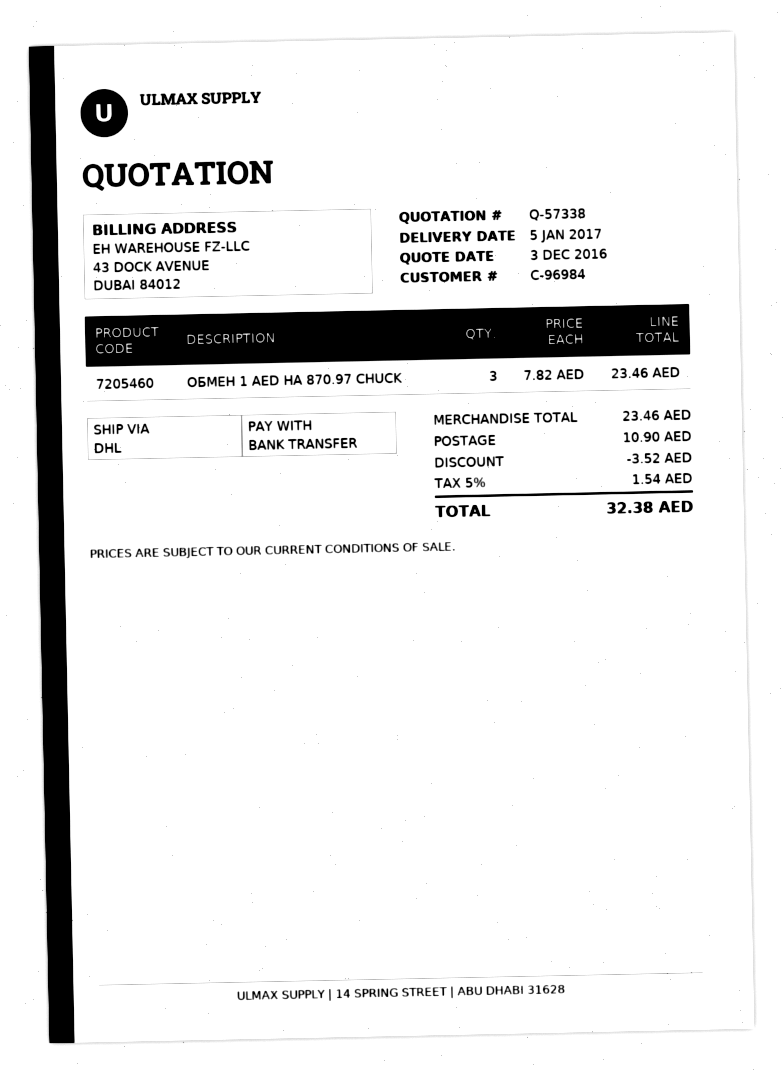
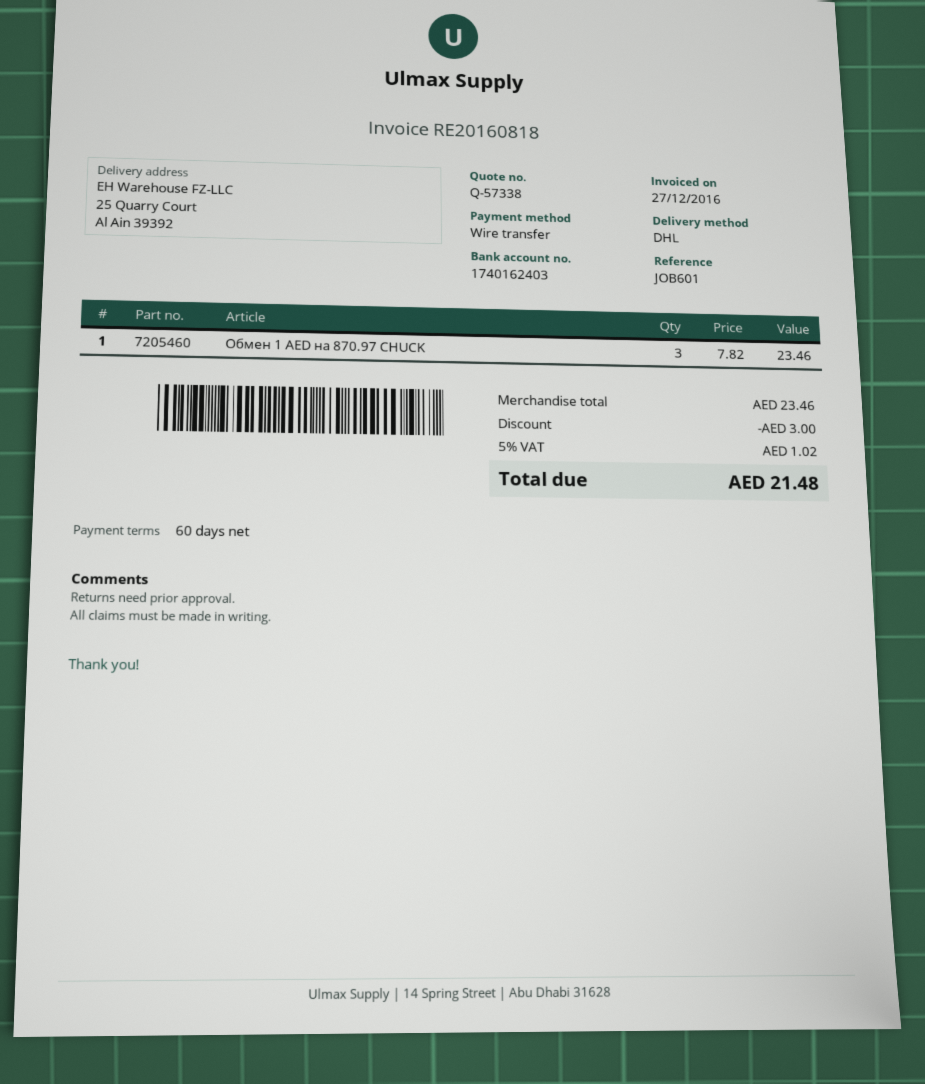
discount: 3.52 -> 3.00
shipping: 10.90 -> none
tax: 5% = 1.54 -> 5% = 1.02
total: 32.38 -> 21.48

